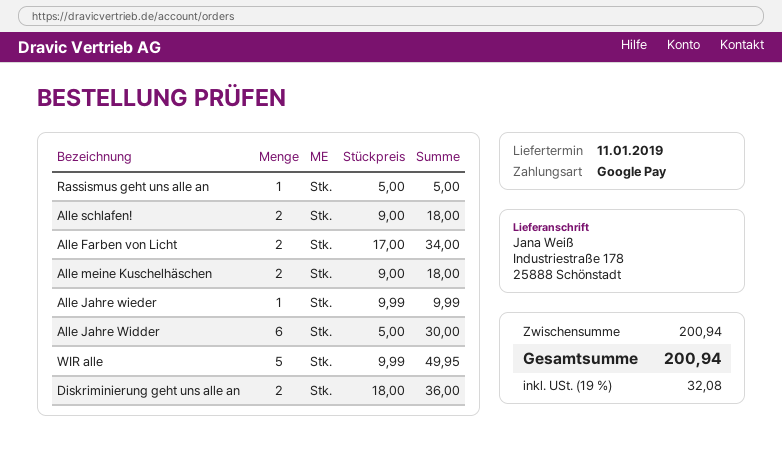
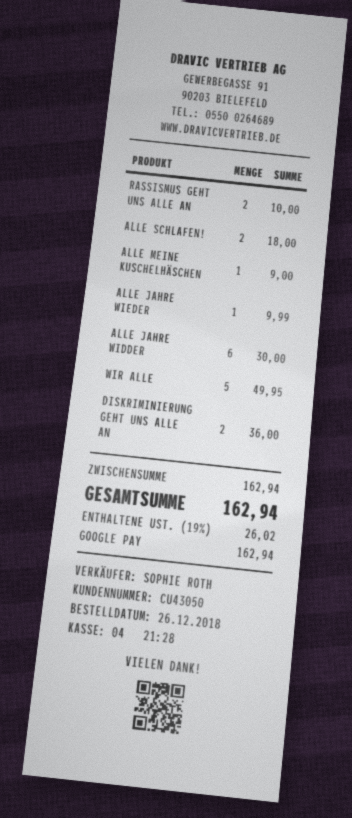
Rassismus geht uns alle an: 1 for 5.00 -> 2 for 10.00
Alle Farben von Licht: 2 for 34.00 -> none
Alle meine Kuschelhäschen: 2 for 18.00 -> 1 for 9.00
subtotal: 200.94 -> 162.94
tax: 19% = 32.08 -> 19% = 26.02
total: 200.94 -> 162.94

